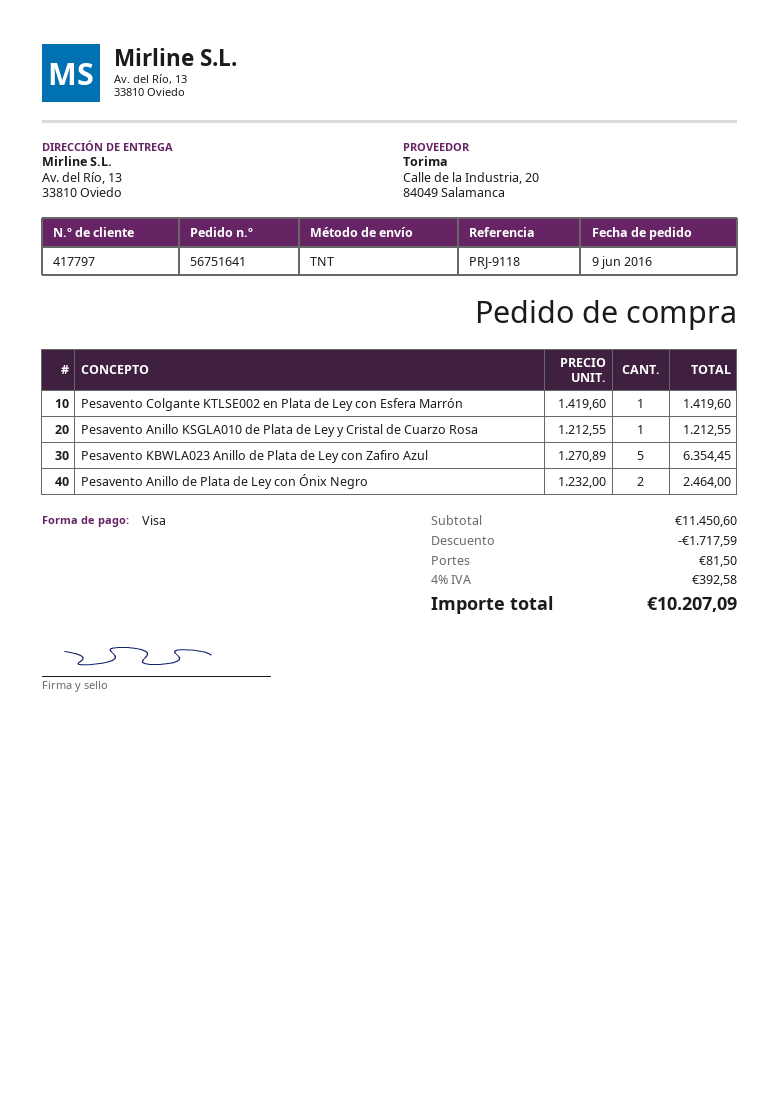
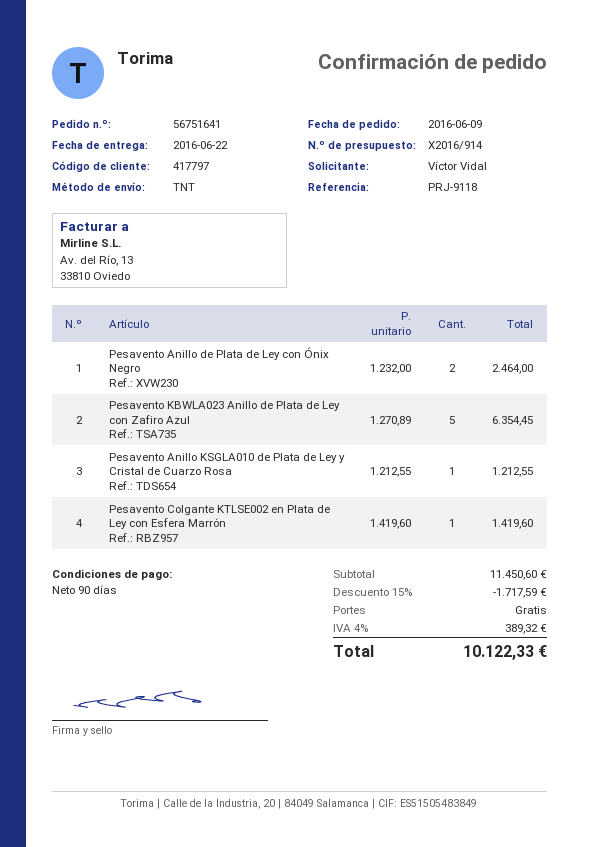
shipping: 81.50 -> 0.00
tax: 4% = 392.58 -> 4% = 389.32
total: 10207.09 -> 10122.33

